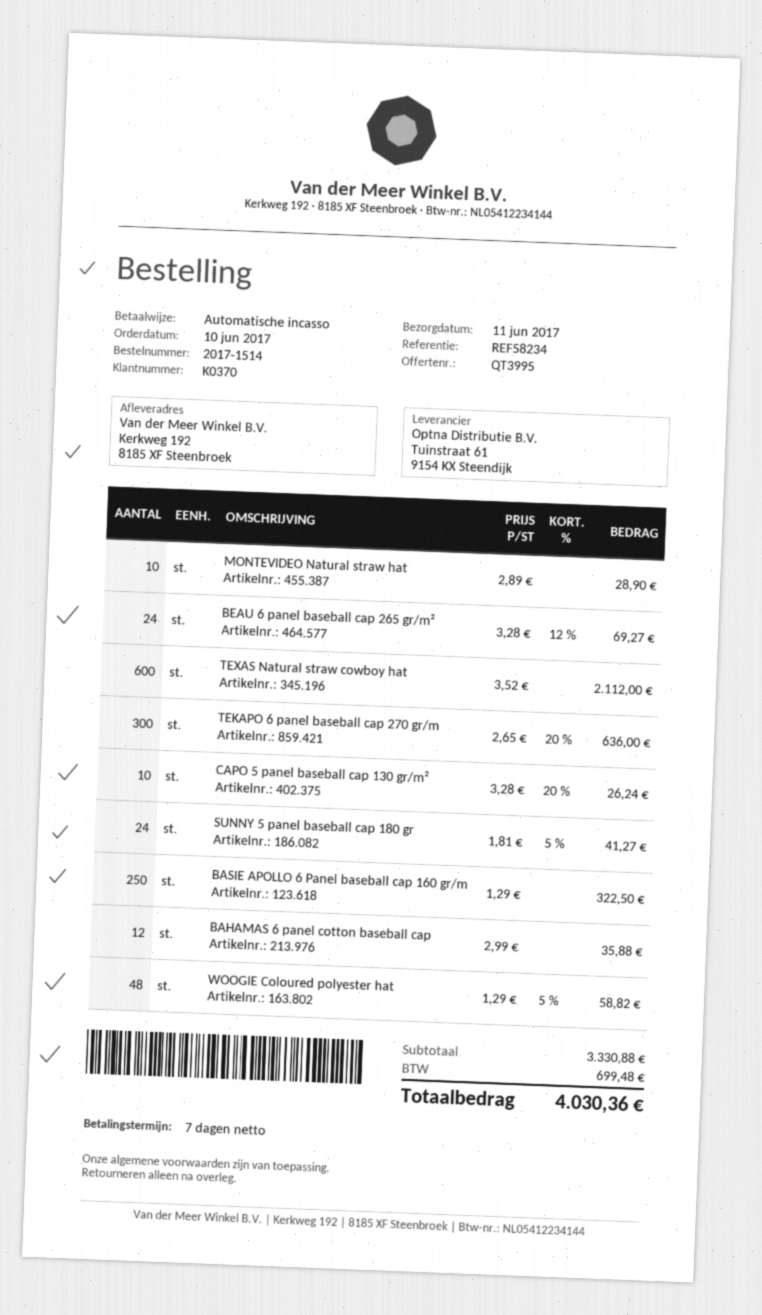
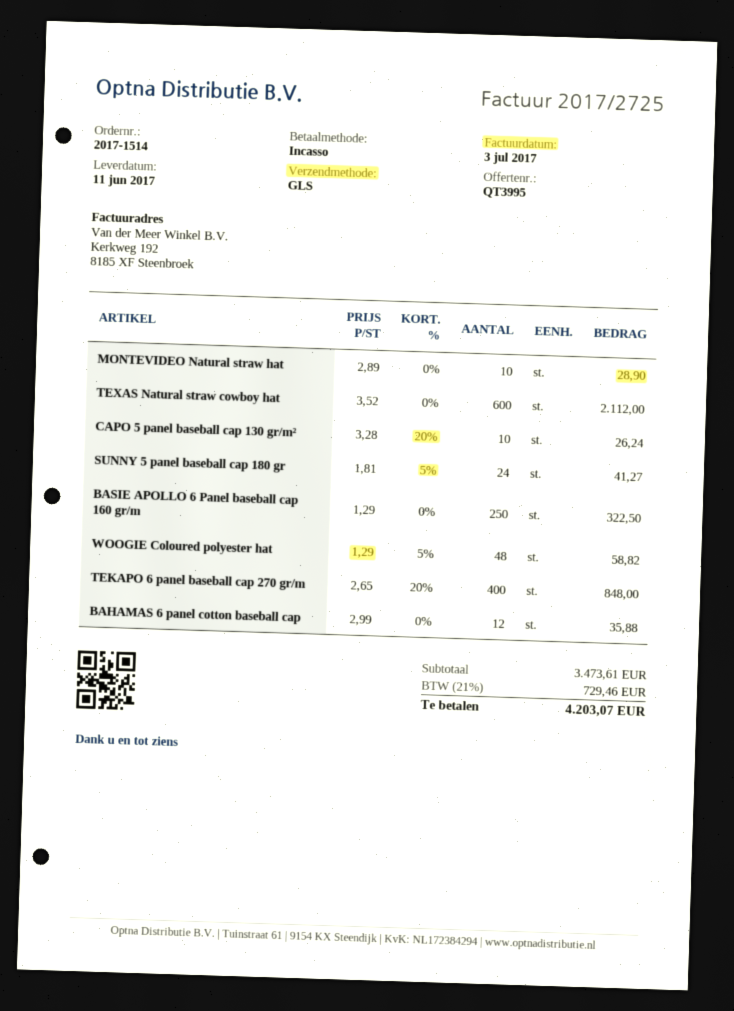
BEAU 6 panel baseball cap 265 gr/m²: 24 x 3.28 - 12% = 69.27 -> none
TEKAPO 6 panel baseball cap 270 gr/m: 300 x 2.65 - 20% = 636.00 -> 400 x 2.65 - 20% = 848.00
subtotal: 3330.88 -> 3473.61
tax: 699.48 -> 729.46
total: 4030.36 -> 4203.07

